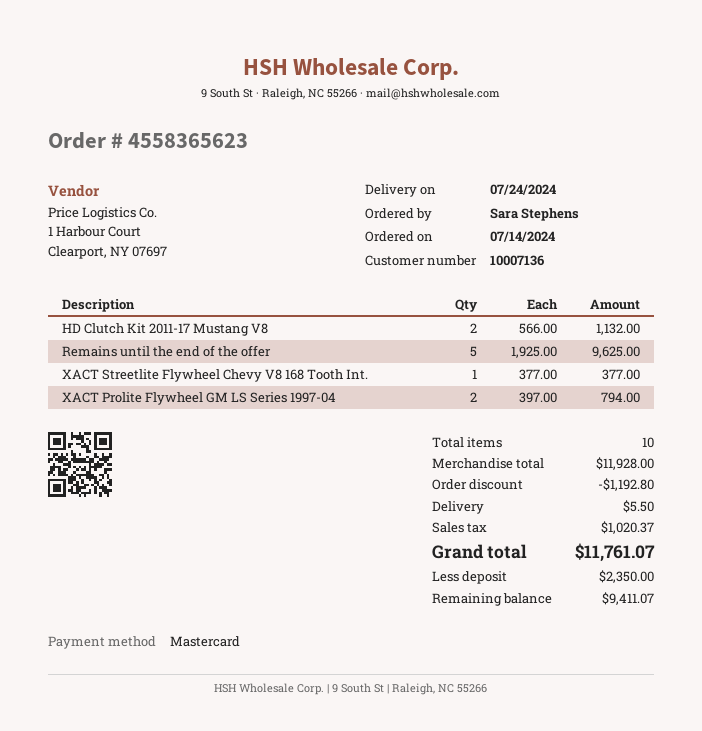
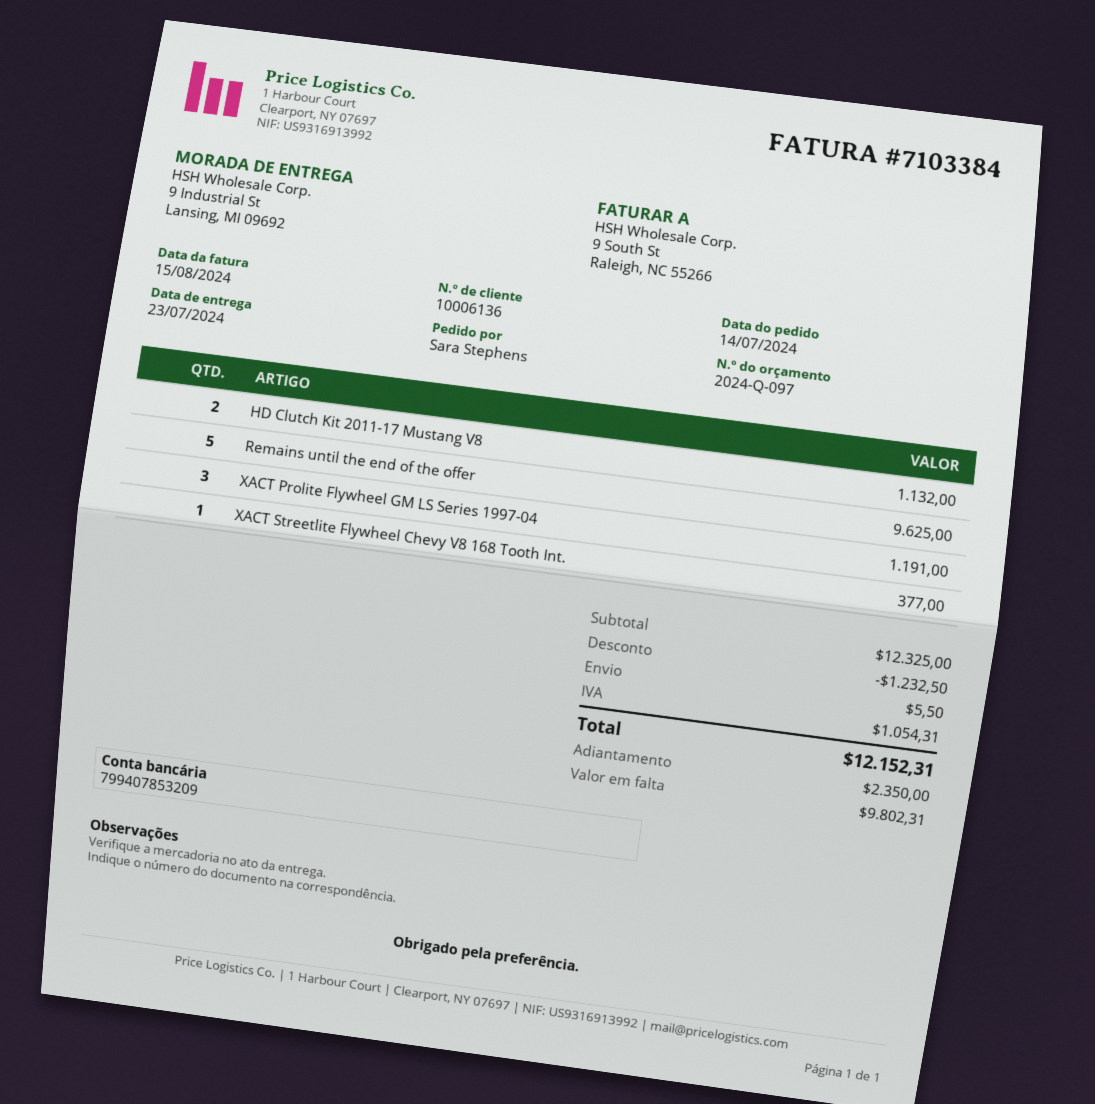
delivery date: 2024-07-24 -> 2024-07-23
customer number: 10007136 -> 10006136
XACT Prolite Flywheel GM LS Series 1997-04: 2 for 794.00 -> 3 for 1191.00
subtotal: 11928.00 -> 12325.00
discount: 1192.80 -> 1232.50
tax: 1020.37 -> 1054.31
total: 11761.07 -> 12152.31
balance: 9411.07 -> 9802.31

